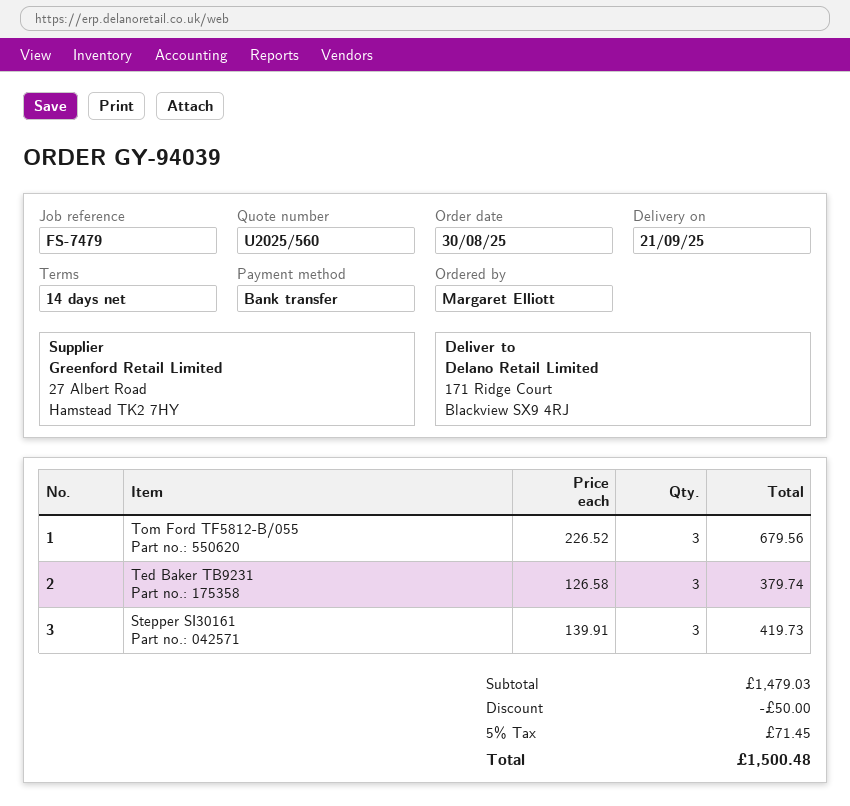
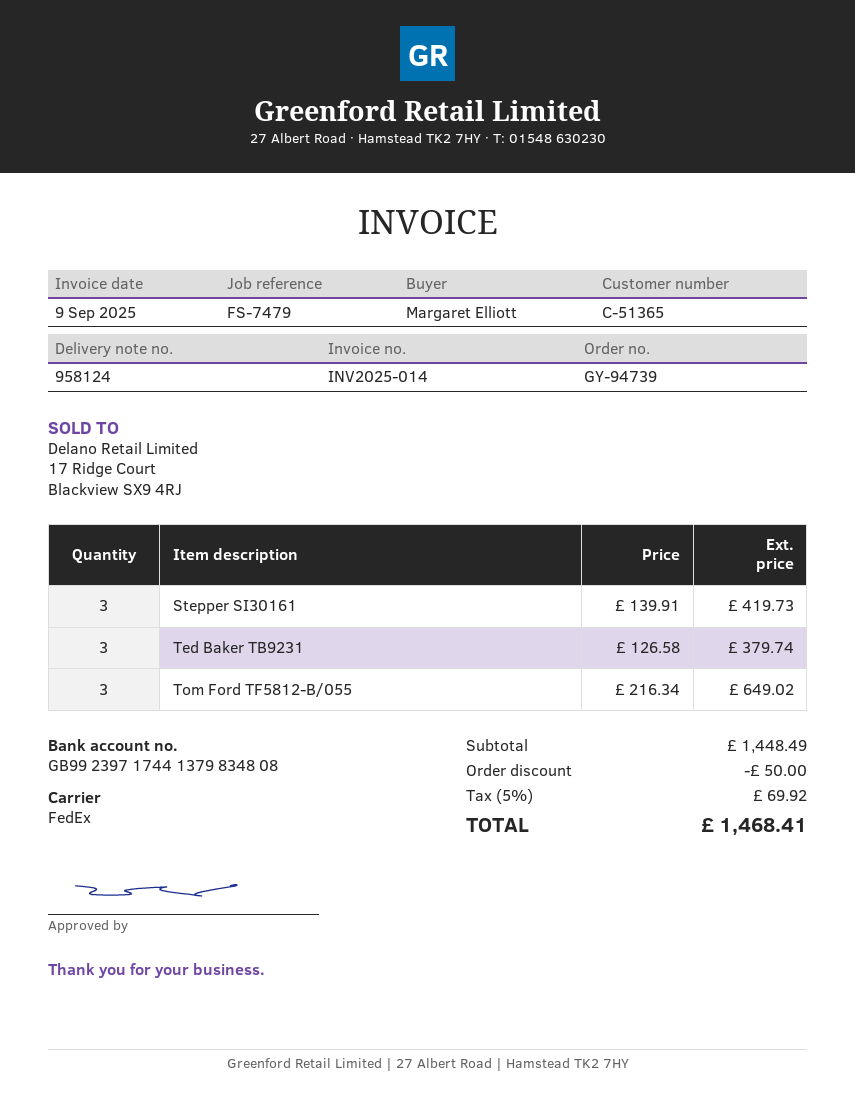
order number: GY-94039 -> GY-94739
Tom Ford TF5812-B/055: 3 x 226.52 = 679.56 -> 3 x 216.34 = 649.02
subtotal: 1479.03 -> 1448.49
tax: 5% = 71.45 -> 5% = 69.92
total: 1500.48 -> 1468.41

